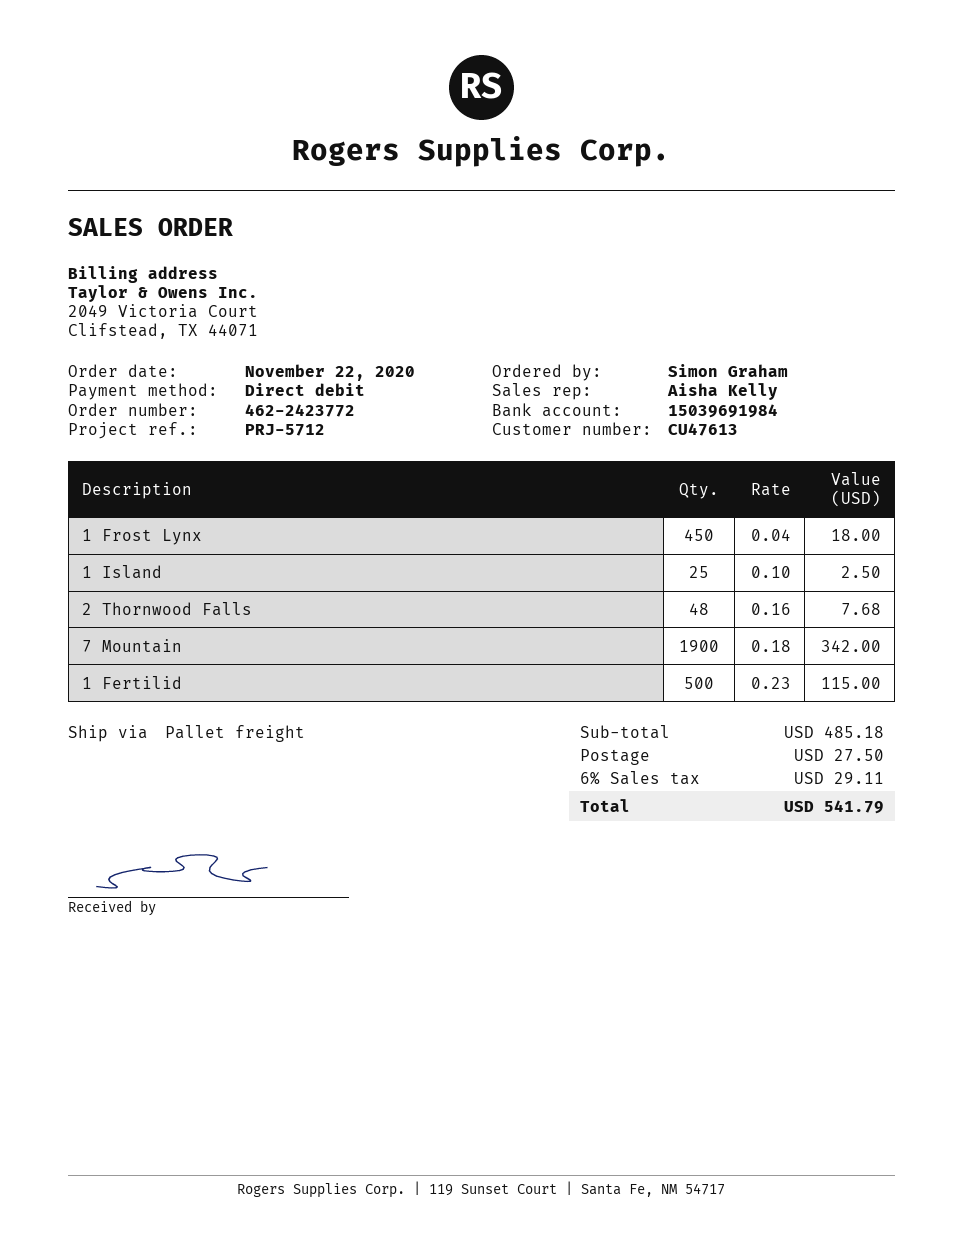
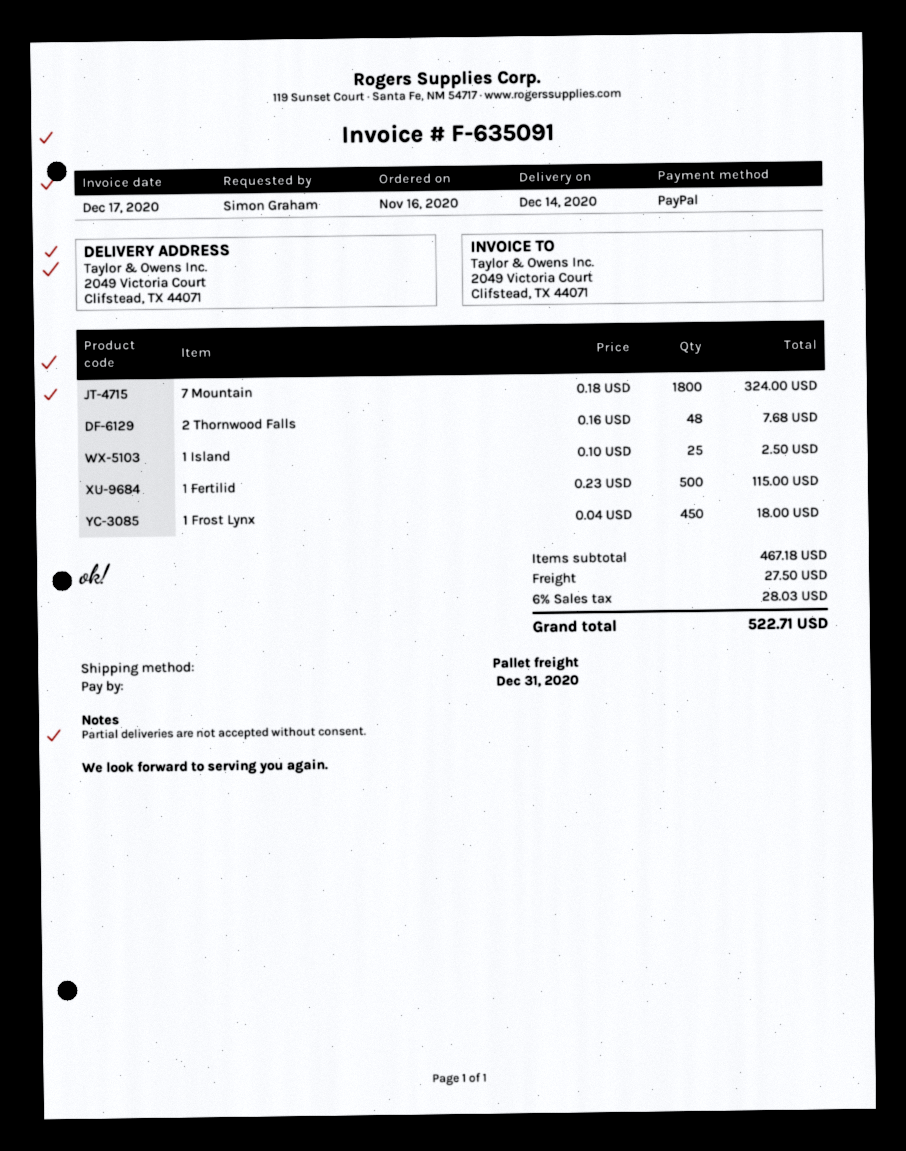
order date: 2020-11-22 -> 2020-11-16
payment method: direct debit -> PayPal
7 Mountain: 1900 x 0.18 = 342.00 -> 1800 x 0.18 = 324.00
subtotal: 485.18 -> 467.18
tax: 6% = 29.11 -> 6% = 28.03
total: 541.79 -> 522.71

